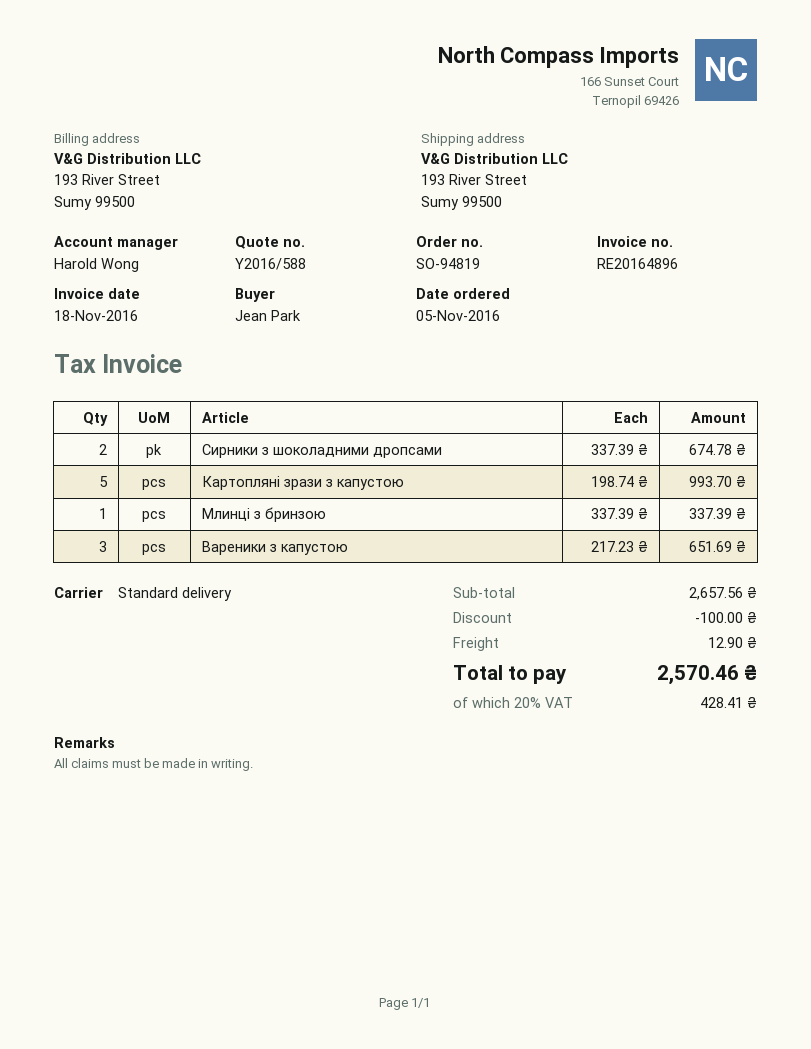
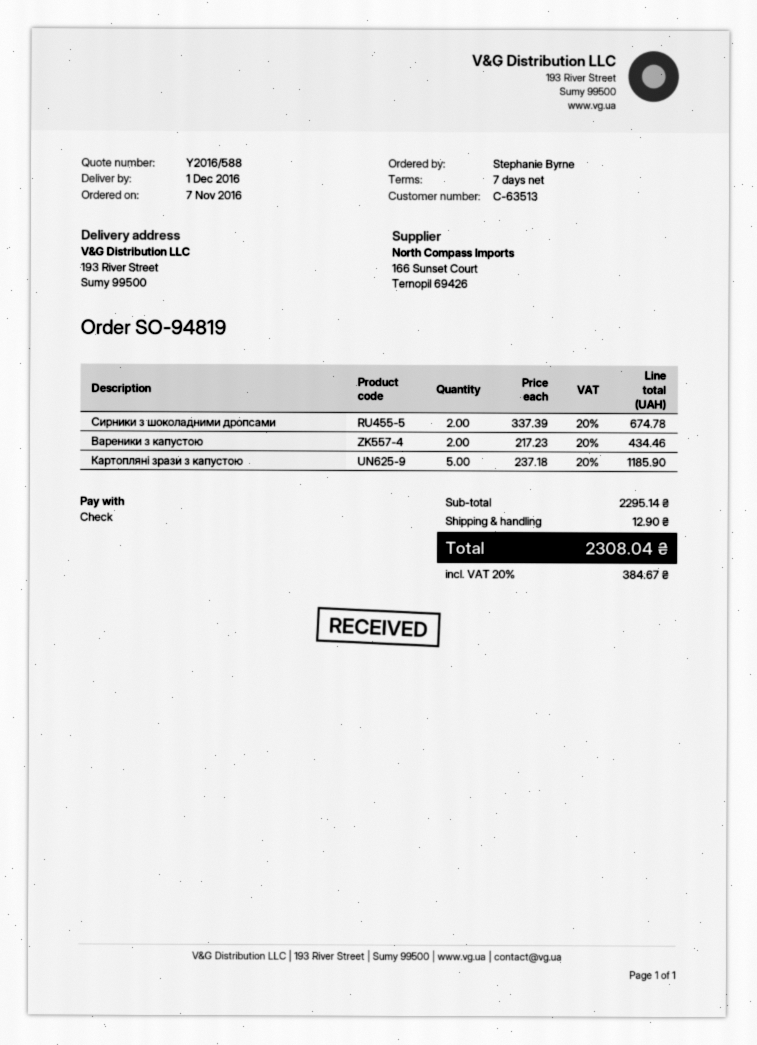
order date: 2016-11-05 -> 2016-11-07
ordered by: Jean Park -> Stephanie Byrne
Картопляні зрази з капустою: 5 x 198.74 = 993.70 -> 5 x 237.18 = 1185.90
Млинці з бринзою: 1 x 337.39 = 337.39 -> none
Вареники з капустою: 3 x 217.23 = 651.69 -> 2 x 217.23 = 434.46
subtotal: 2657.56 -> 2295.14
discount: 100.00 -> none
tax: 20% = 428.41 -> 20% = 384.67
total: 2570.46 -> 2308.04

